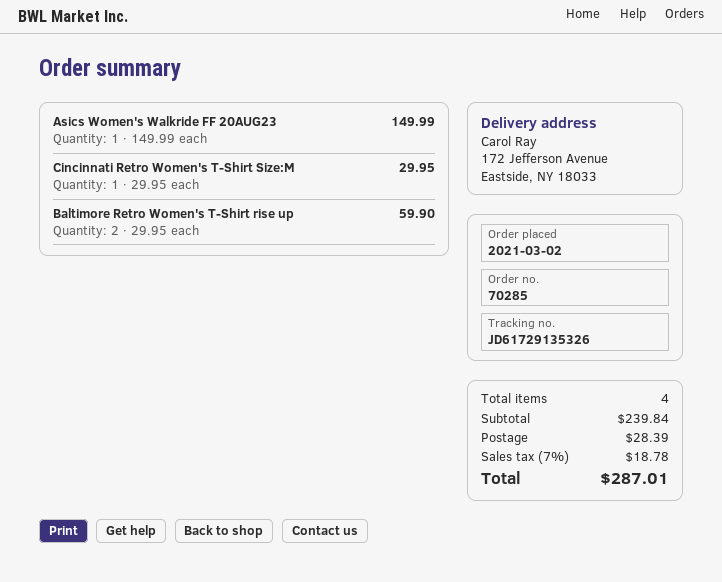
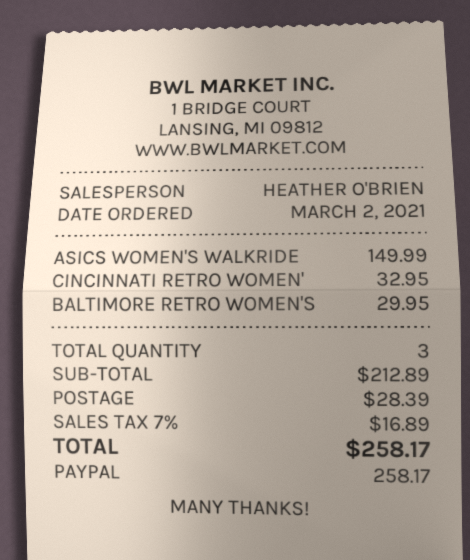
Cincinnati Retro Women's T-Shirt Size:M: 1 x 29.95 = 29.95 -> 1 x 32.95 = 32.95
Baltimore Retro Women's T-Shirt rise up: 2 x 29.95 = 59.90 -> 1 x 29.95 = 29.95
total quantity: 4 -> 3
subtotal: 239.84 -> 212.89
tax: 7% = 18.78 -> 7% = 16.89
total: 287.01 -> 258.17

